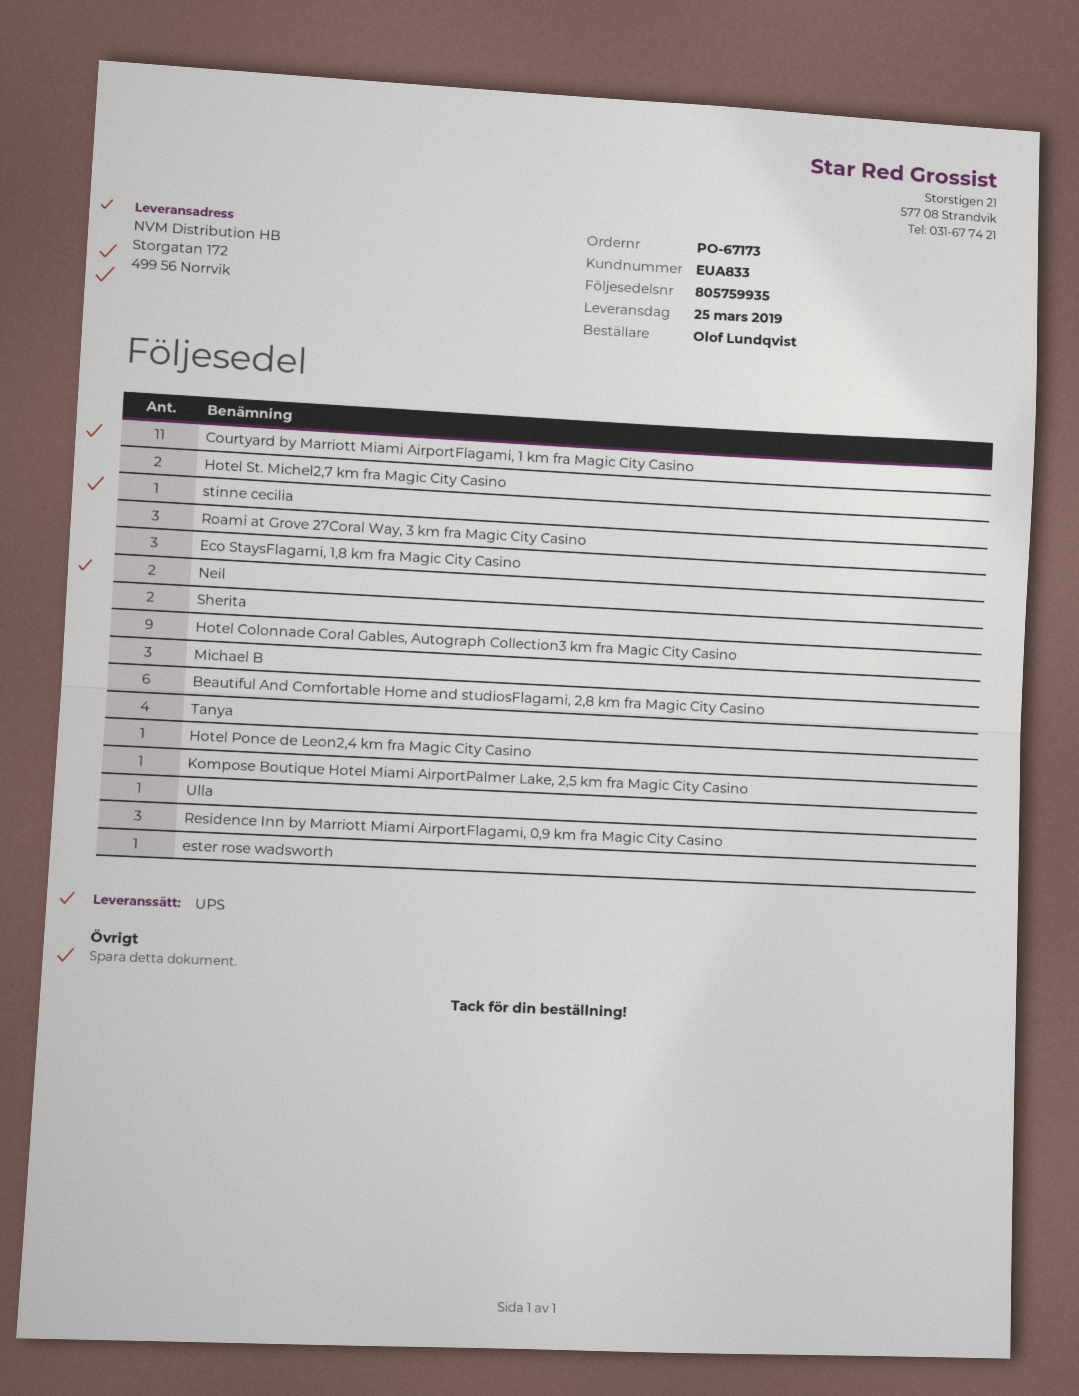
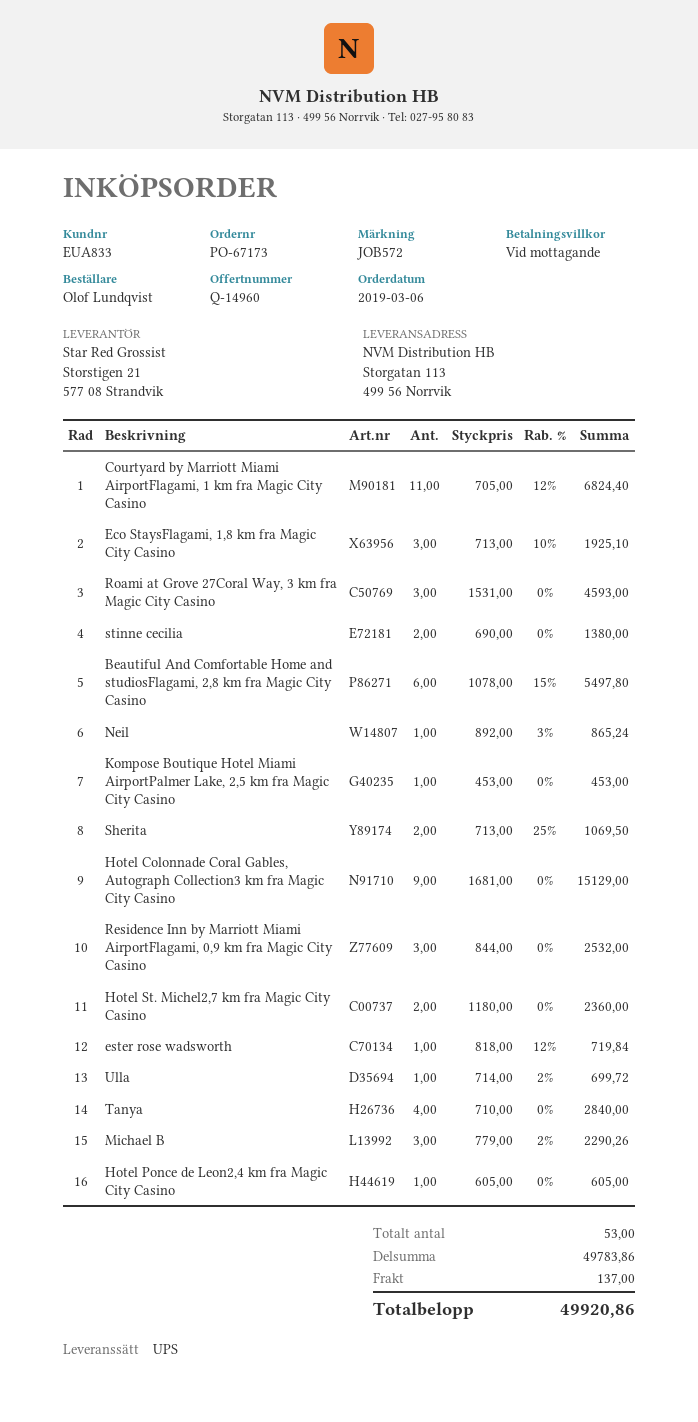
ship to: Storgatan 172, 499 56 Norrvik -> Storgatan 113, 499 56 Norrvik
stinne cecilia: 1 -> 2
Neil: 2 -> 1

